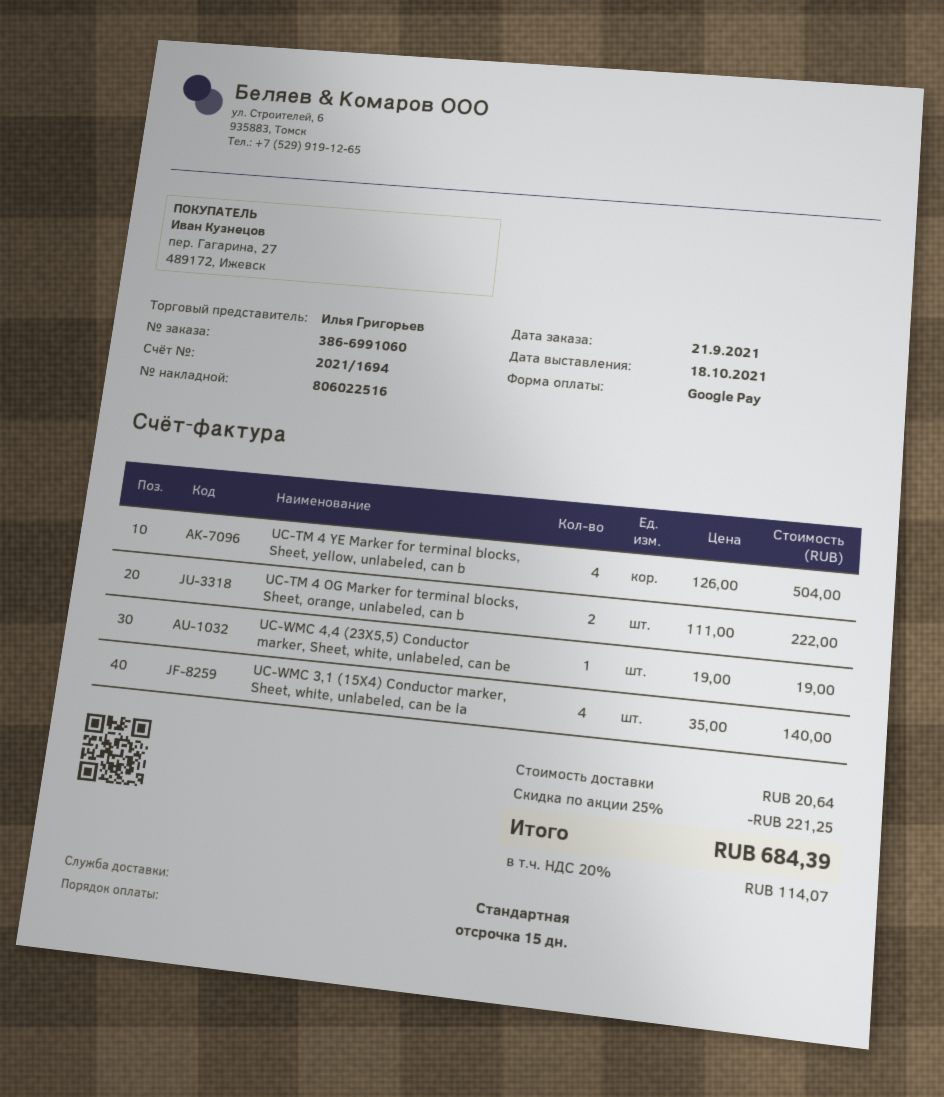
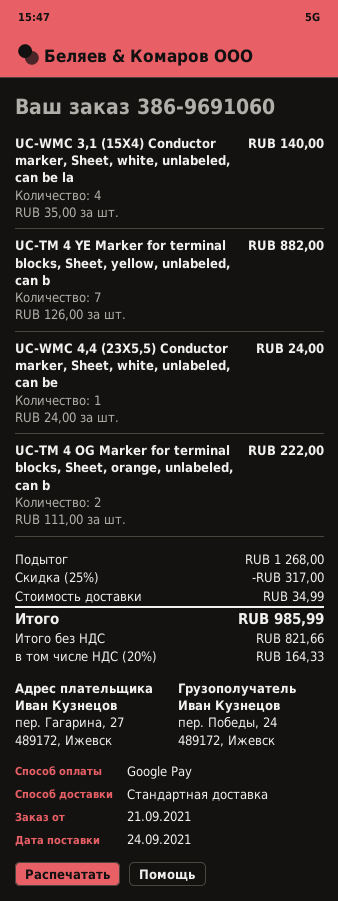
order number: 386-6991060 -> 386-9691060
UC-TM 4 YE Marker for terminal blocks, Sheet, yellow, unlabeled, can b: 4 x 126.00 = 504.00 -> 7 x 126.00 = 882.00
UC-WMC 4,4 (23X5,5) Conductor marker, Sheet, white, unlabeled, can be: 1 x 19.00 = 19.00 -> 1 x 24.00 = 24.00
discount: 25% = 221.25 -> 25% = 317.00
shipping: 20.64 -> 34.99
tax: 20% = 114.07 -> 20% = 164.33
total: 684.39 -> 985.99

